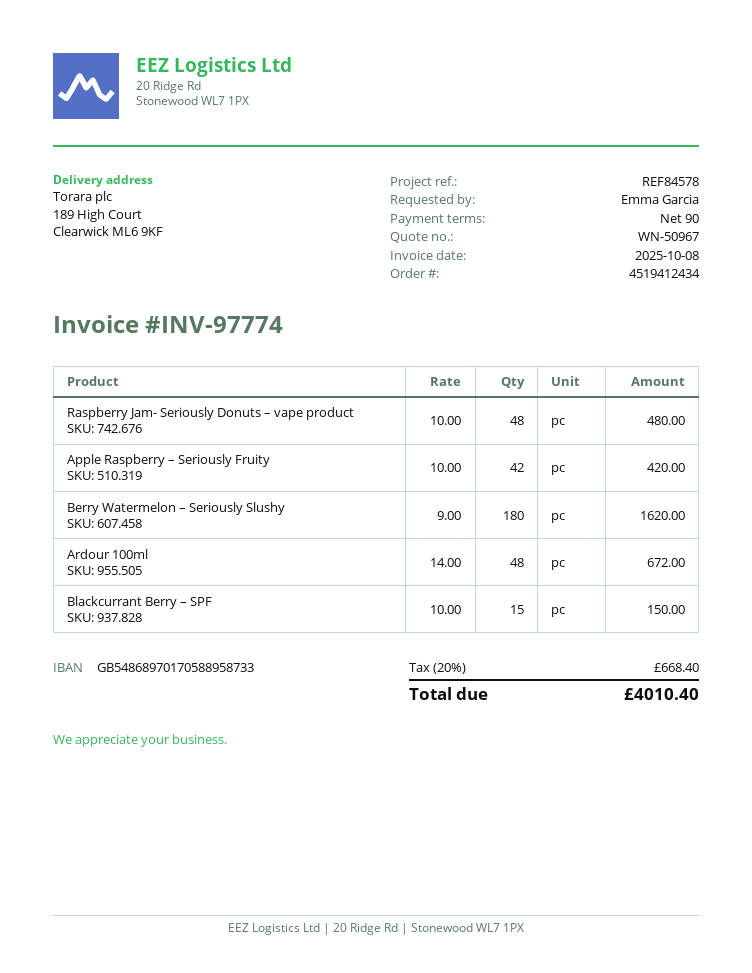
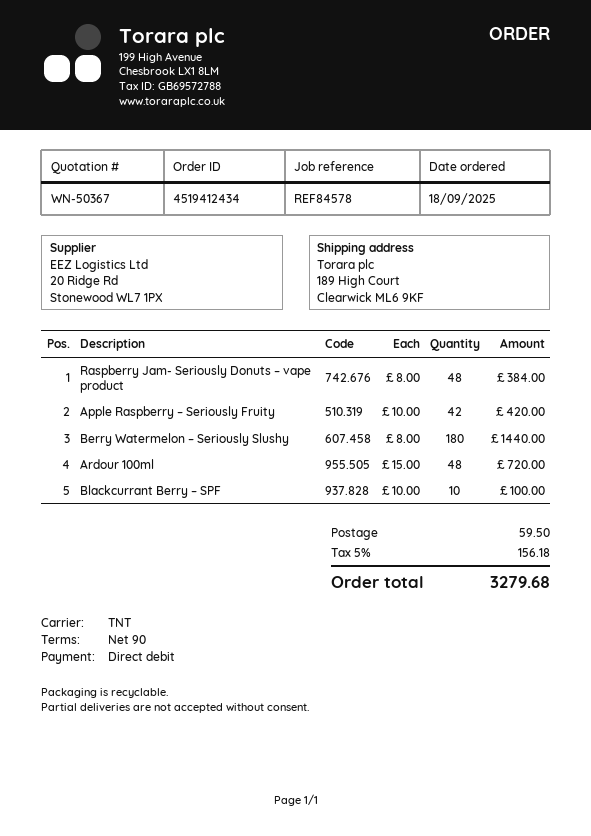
quote number: WN-50967 -> WN-50367
Raspberry Jam- Seriously Donuts – vape product: 48 x 10.00 = 480.00 -> 48 x 8.00 = 384.00
Berry Watermelon – Seriously Slushy: 180 x 9.00 = 1620.00 -> 180 x 8.00 = 1440.00
Ardour 100ml: 48 x 14.00 = 672.00 -> 48 x 15.00 = 720.00
Blackcurrant Berry – SPF: 15 x 10.00 = 150.00 -> 10 x 10.00 = 100.00
shipping: none -> 59.50
tax: 20% = 668.40 -> 5% = 156.18
total: 4010.40 -> 3279.68

